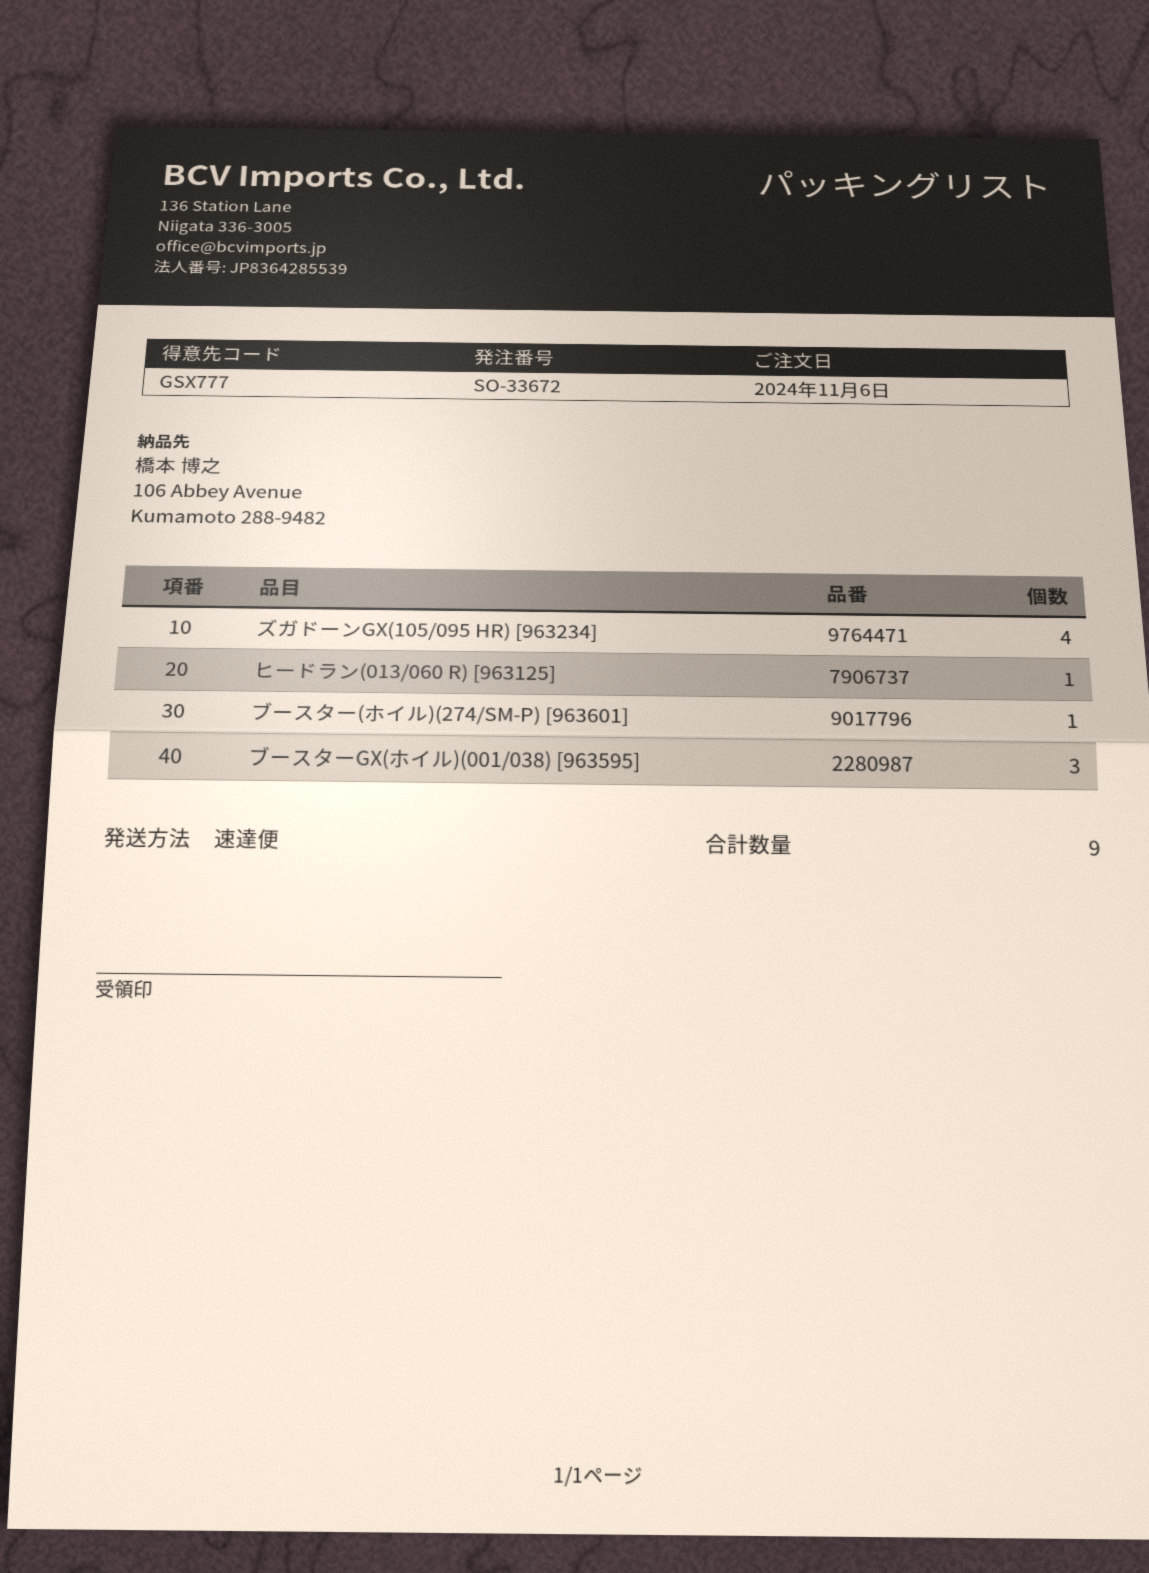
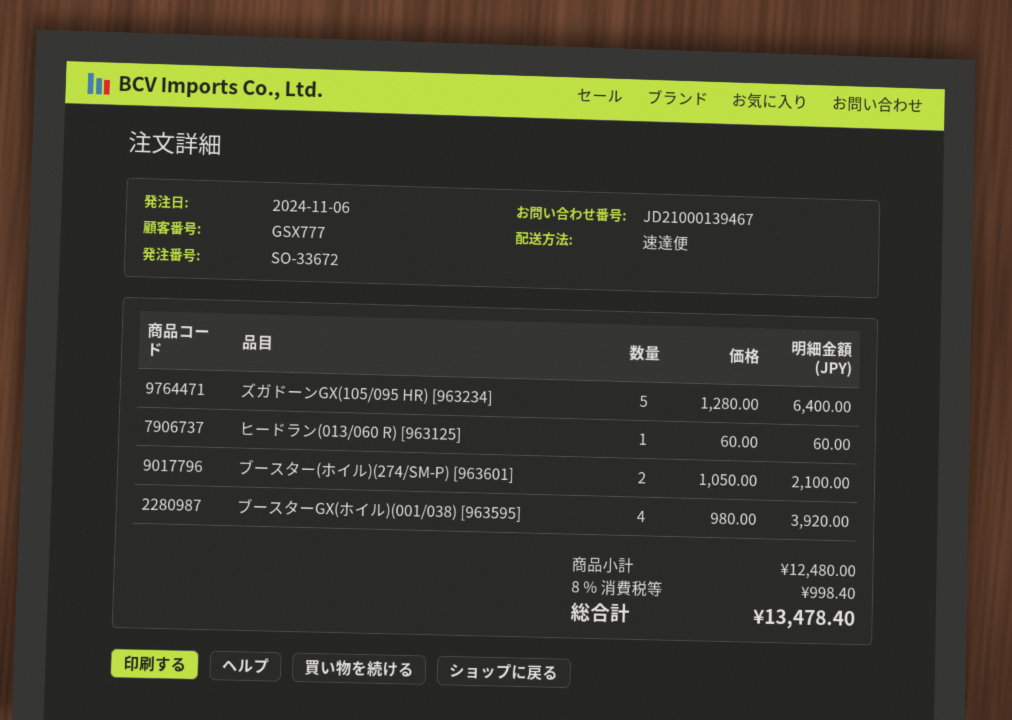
ズガドーンGX(105/095 HR) [963234]: 4 -> 5
ブースター(ホイル)(274/SM-P) [963601]: 1 -> 2
ブースターGX(ホイル)(001/038) [963595]: 3 -> 4

